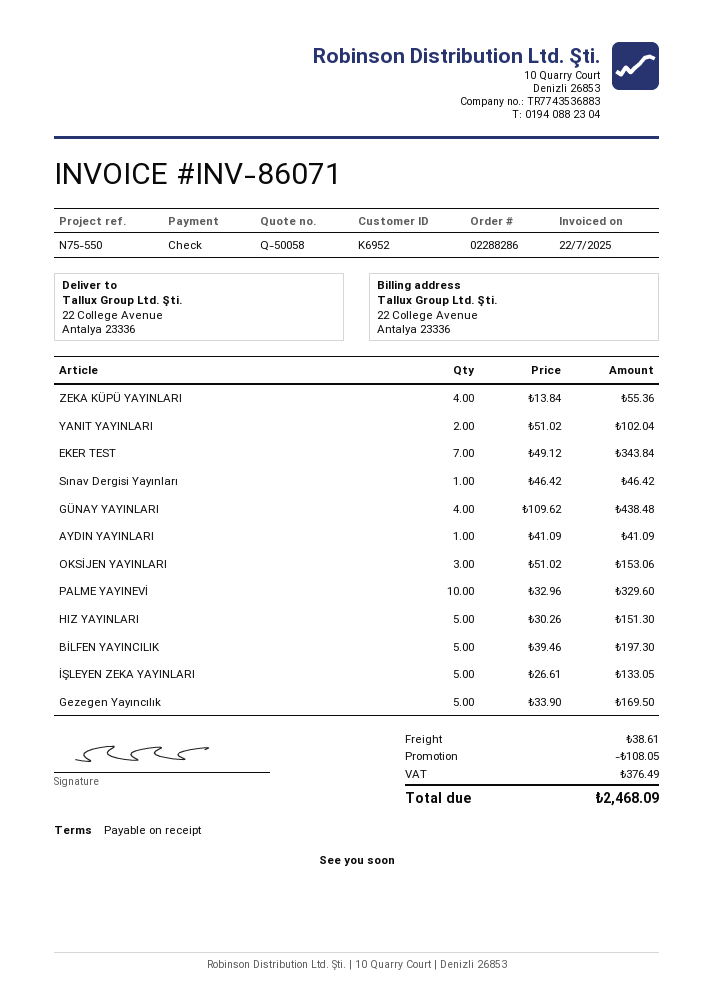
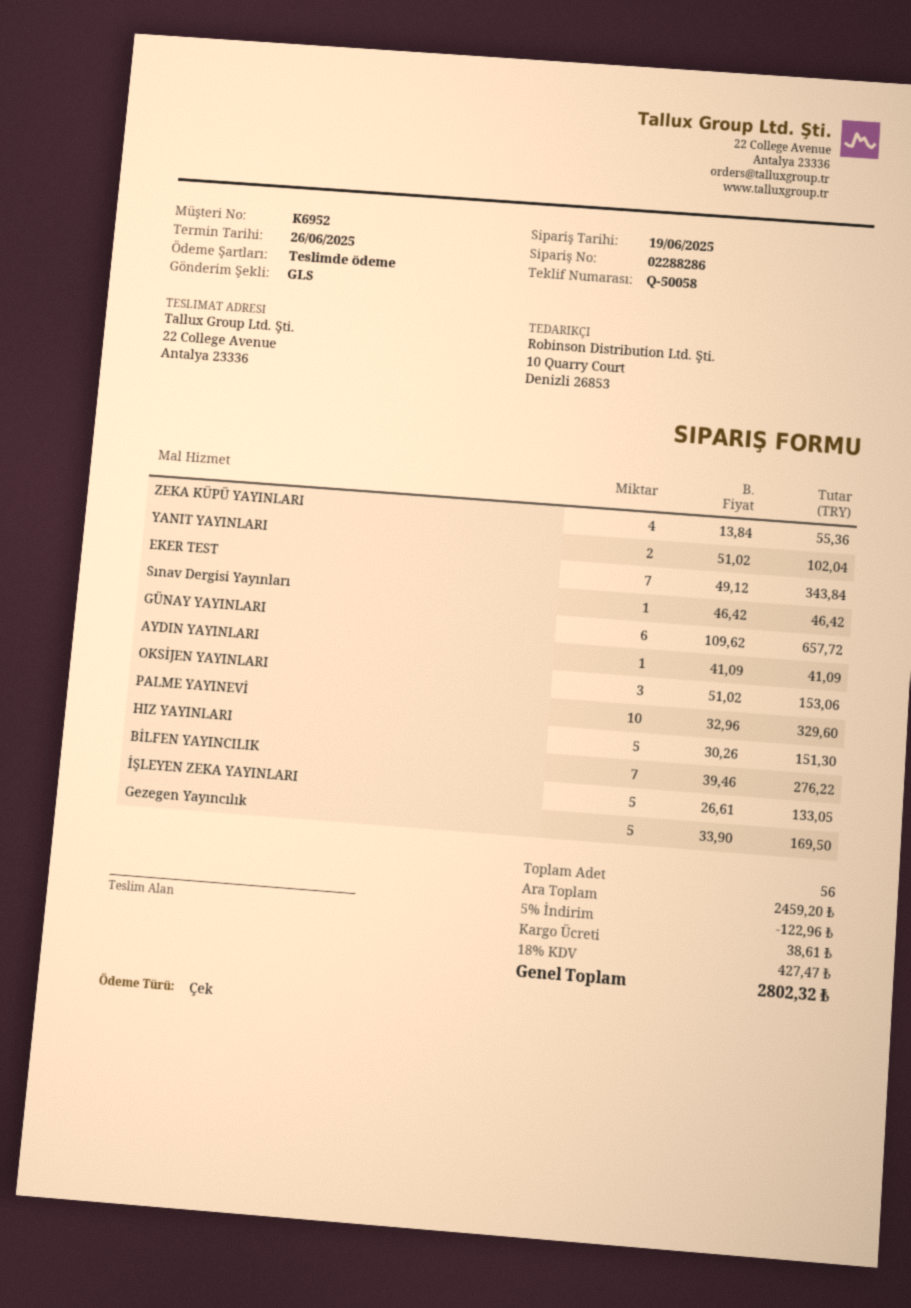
GÜNAY YAYINLARI: 4 x 109.62 = 438.48 -> 6 x 109.62 = 657.72
BİLFEN YAYINCILIK: 5 x 39.46 = 197.30 -> 7 x 39.46 = 276.22
discount: 108.05 -> 122.96
tax: 376.49 -> 427.47
total: 2468.09 -> 2802.32

